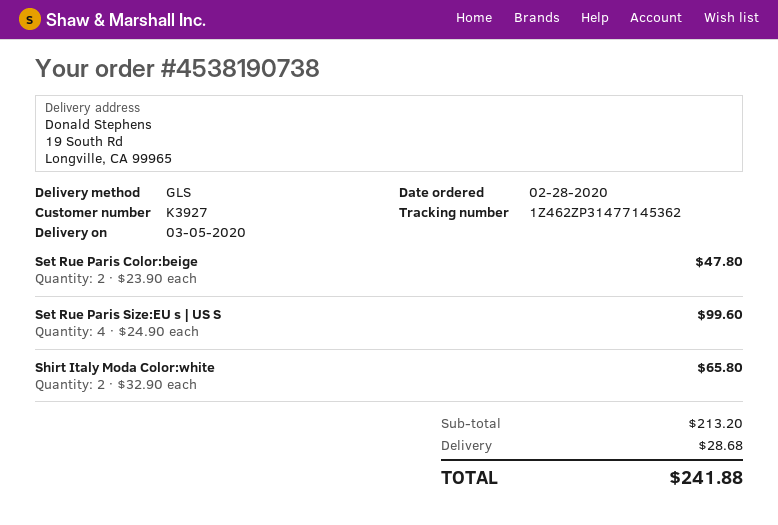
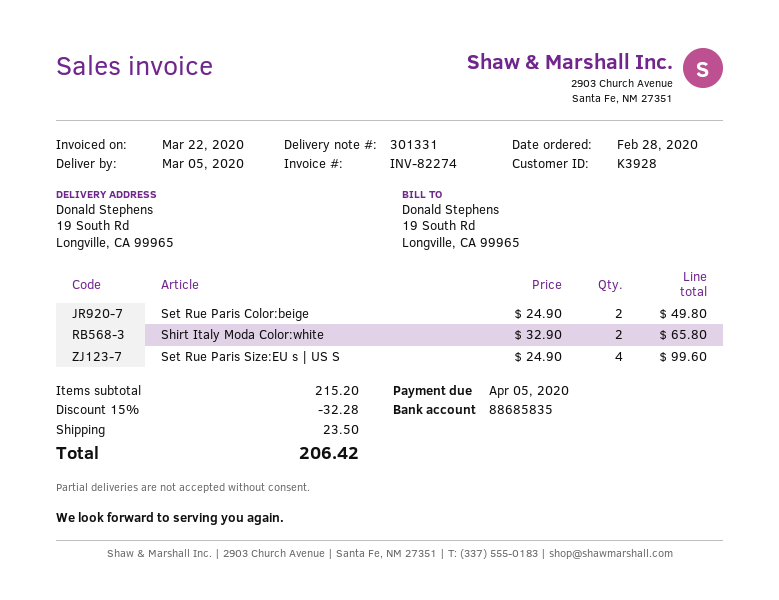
customer number: K3927 -> K3928
Set Rue Paris Color:beige: 2 x 23.90 = 47.80 -> 2 x 24.90 = 49.80
subtotal: 213.20 -> 215.20
discount: none -> 15% = 32.28
shipping: 28.68 -> 23.50
total: 241.88 -> 206.42

